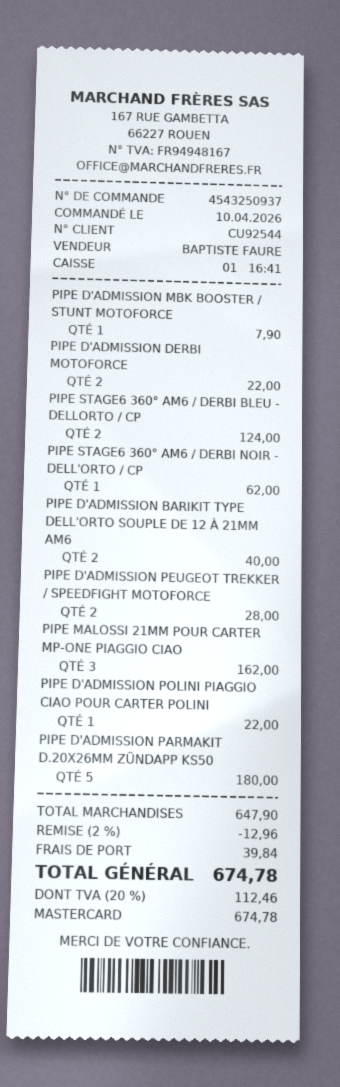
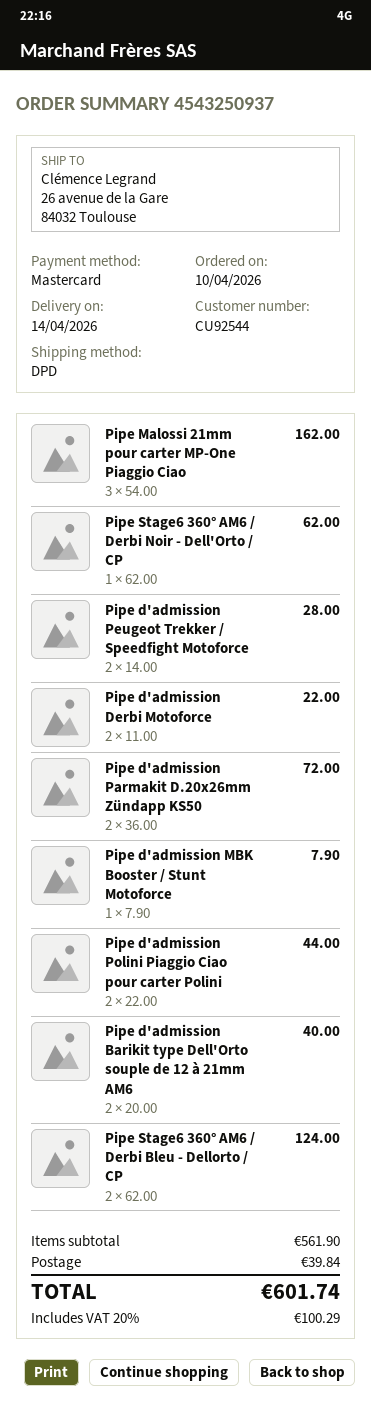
PIPE D'ADMISSION POLINI PIAGGIO CIAO POUR CARTER POLINI: 1 for 22.00 -> 2 for 44.00
PIPE D'ADMISSION PARMAKIT D.20X26MM ZÜNDAPP KS50: 5 for 180.00 -> 2 for 72.00
subtotal: 647.90 -> 561.90
discount: 2% = 12.96 -> none
tax: 20% = 112.46 -> 20% = 100.29
total: 674.78 -> 601.74

